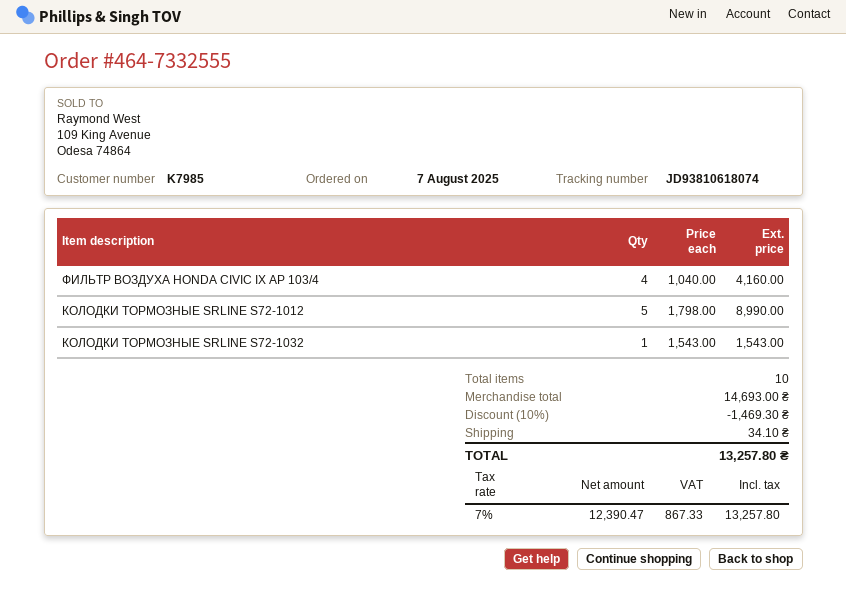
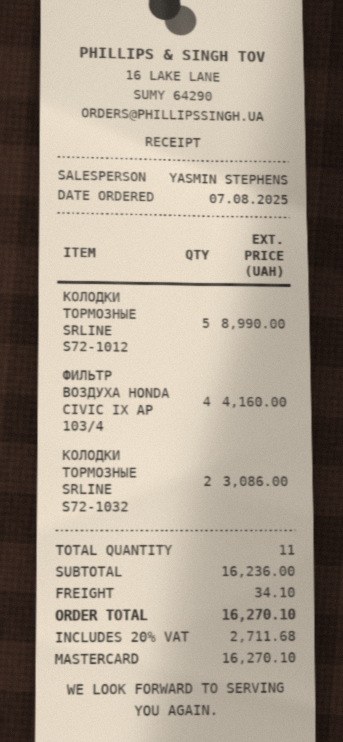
КОЛОДКИ ТОРМОЗНЫЕ SRLINE S72-1032: 1 for 1543.00 -> 2 for 3086.00
total quantity: 10 -> 11
subtotal: 14693.00 -> 16236.00
discount: 10% = 1469.30 -> none
tax: 7% = 867.33 -> 20% = 2711.68
total: 13257.80 -> 16270.10

